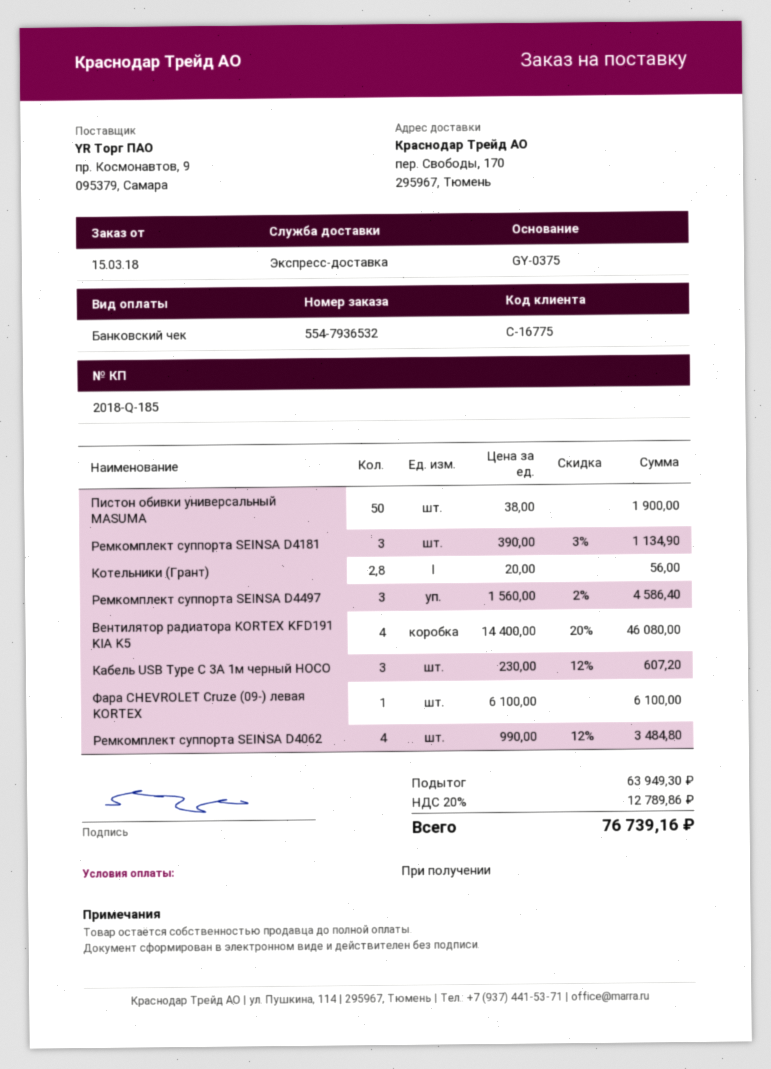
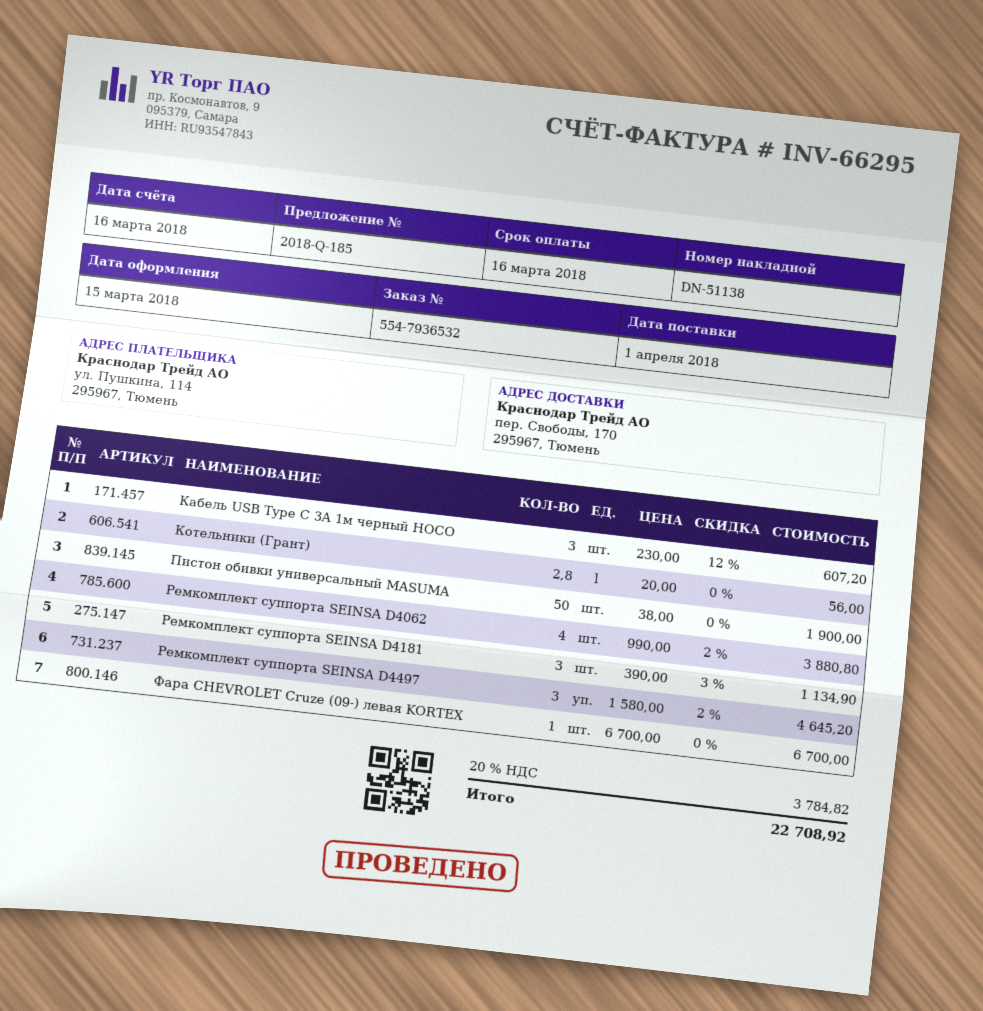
Ремкомплект суппорта SEINSA D4497: 3 x 1560.00 - 2% = 4586.40 -> 3 x 1580.00 - 2% = 4645.20
Вентилятор радиатора KORTEX KFD191 KIA K5: 4 x 14400.00 - 20% = 46080.00 -> none
Фара CHEVROLET Cruze (09-) левая KORTEX: 1 x 6100.00 = 6100.00 -> 1 x 6700.00 = 6700.00
Ремкомплект суппорта SEINSA D4062: 4 x 990.00 - 12% = 3484.80 -> 4 x 990.00 - 2% = 3880.80
tax: 20% = 12789.86 -> 20% = 3784.82
total: 76739.16 -> 22708.92

